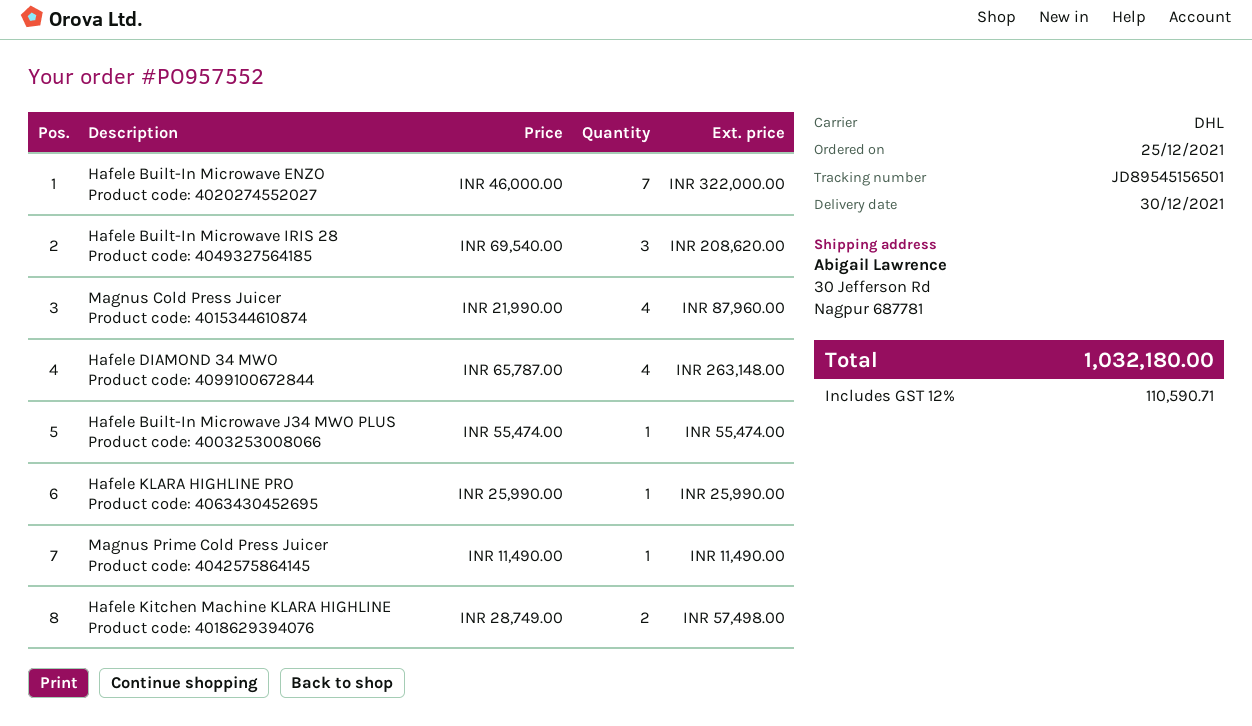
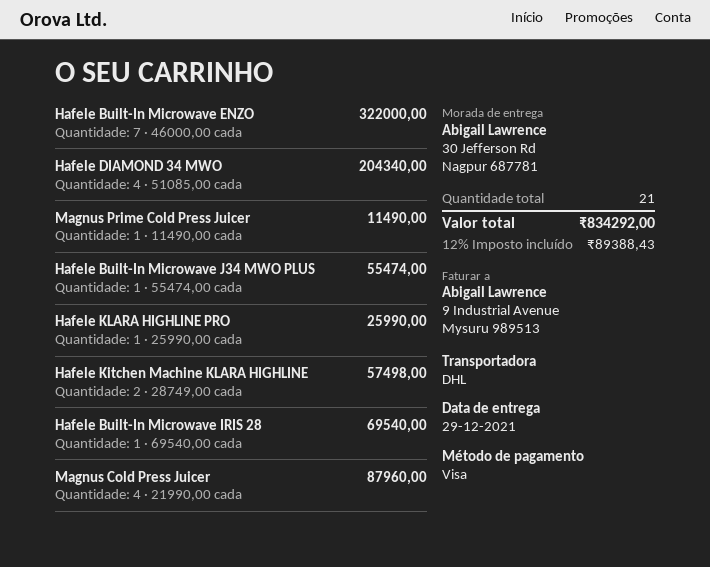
delivery date: 2021-12-30 -> 2021-12-29
Hafele Built-In Microwave IRIS 28: 3 x 69540.00 = 208620.00 -> 1 x 69540.00 = 69540.00
Hafele DIAMOND 34 MWO: 4 x 65787.00 = 263148.00 -> 4 x 51085.00 = 204340.00
tax: 12% = 110590.71 -> 12% = 89388.43
total: 1032180.00 -> 834292.00

